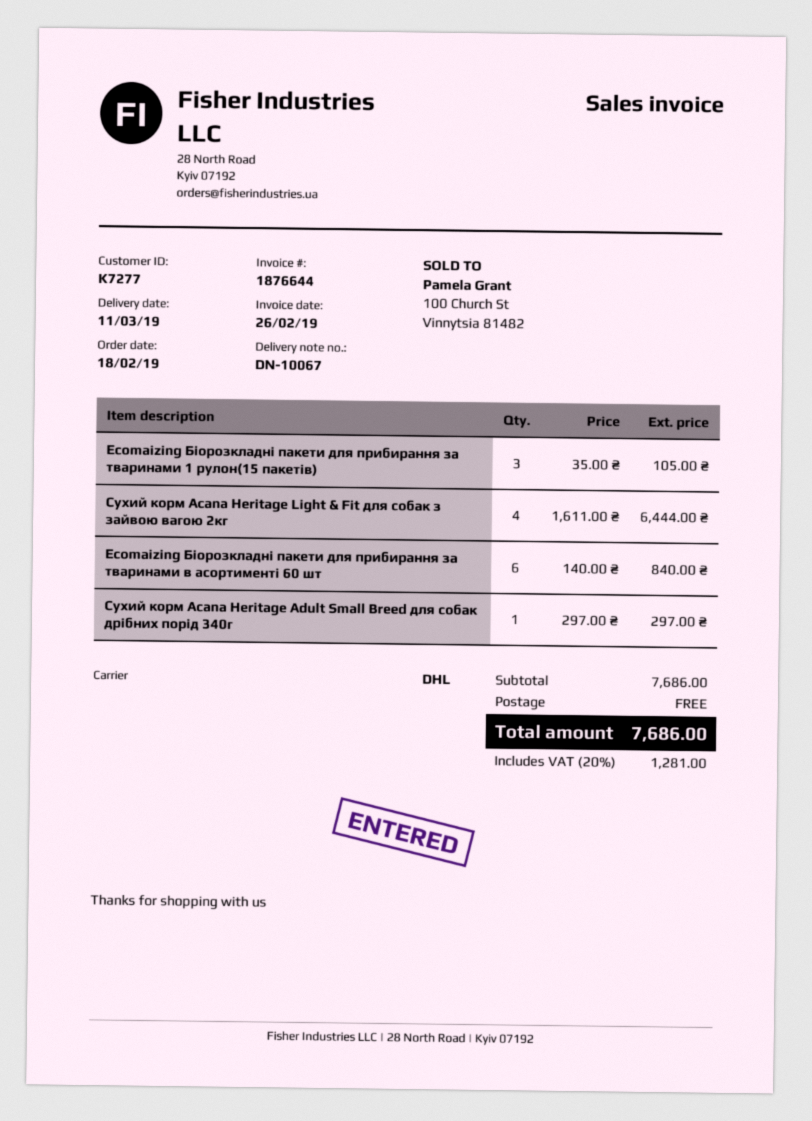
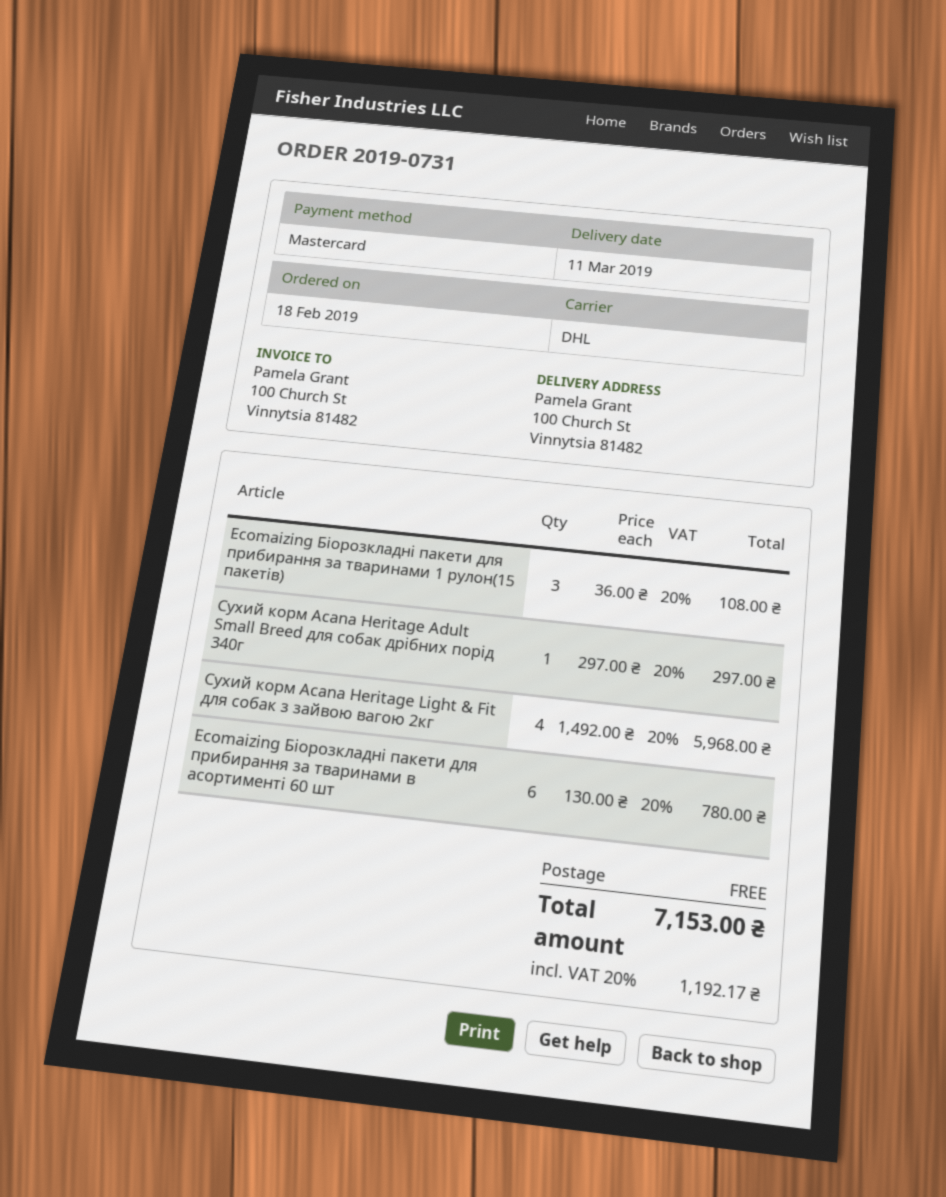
Ecomaizing Біорозкладні пакети для прибирання за тваринами 1 рулон(15 пакетів): 3 x 35.00 = 105.00 -> 3 x 36.00 = 108.00
Сухий корм Acana Heritage Light & Fit для собак з зайвою вагою 2кг: 4 x 1611.00 = 6444.00 -> 4 x 1492.00 = 5968.00
Ecomaizing Біорозкладні пакети для прибирання за тваринами в асортименті 60 шт: 6 x 140.00 = 840.00 -> 6 x 130.00 = 780.00
tax: 20% = 1281.00 -> 20% = 1192.17
total: 7686.00 -> 7153.00

